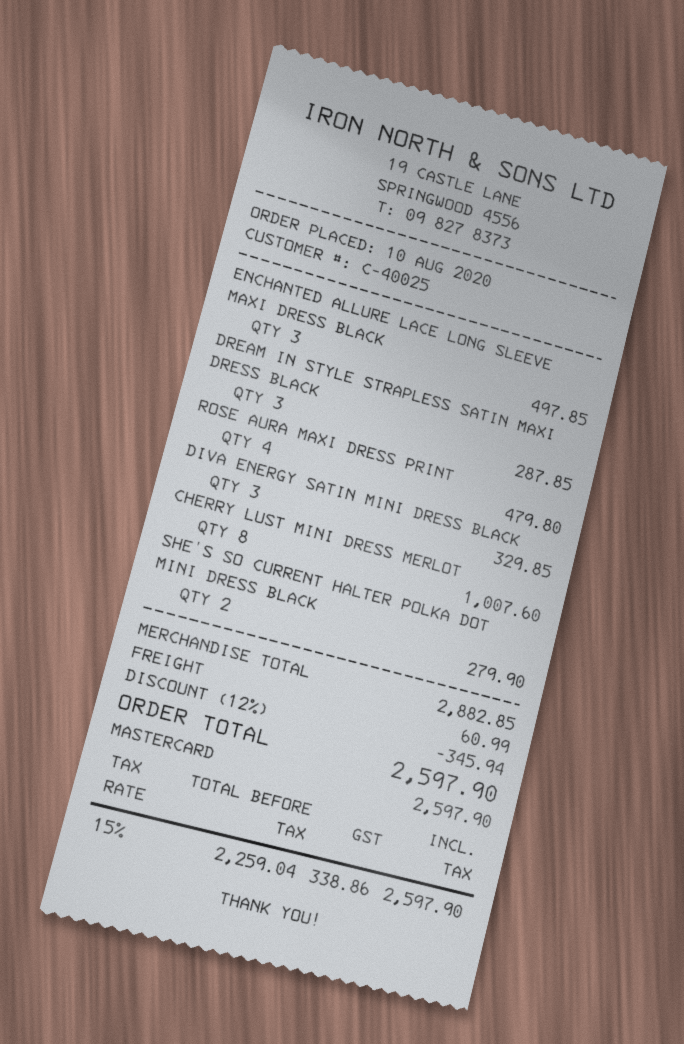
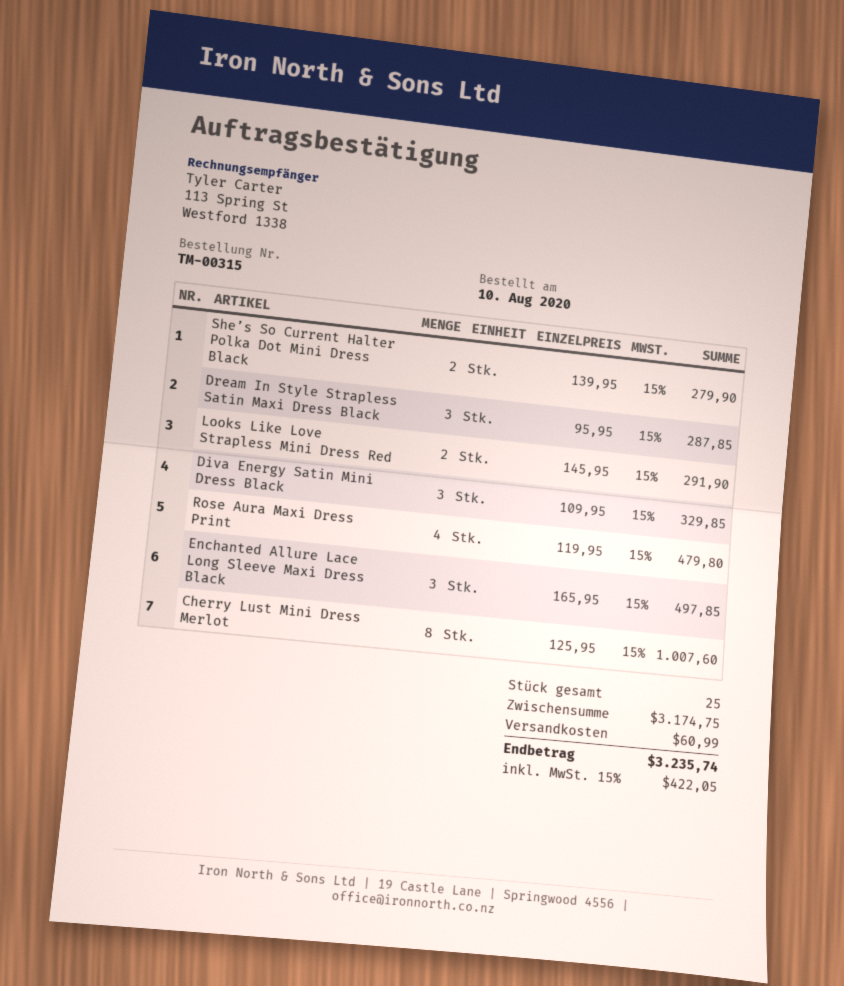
Looks Like Love Strapless Mini Dress Red: none -> 2 for 291.90
subtotal: 2882.85 -> 3174.75
discount: 12% = 345.94 -> none
tax: 15% = 338.86 -> 15% = 422.05
total: 2597.90 -> 3235.74

